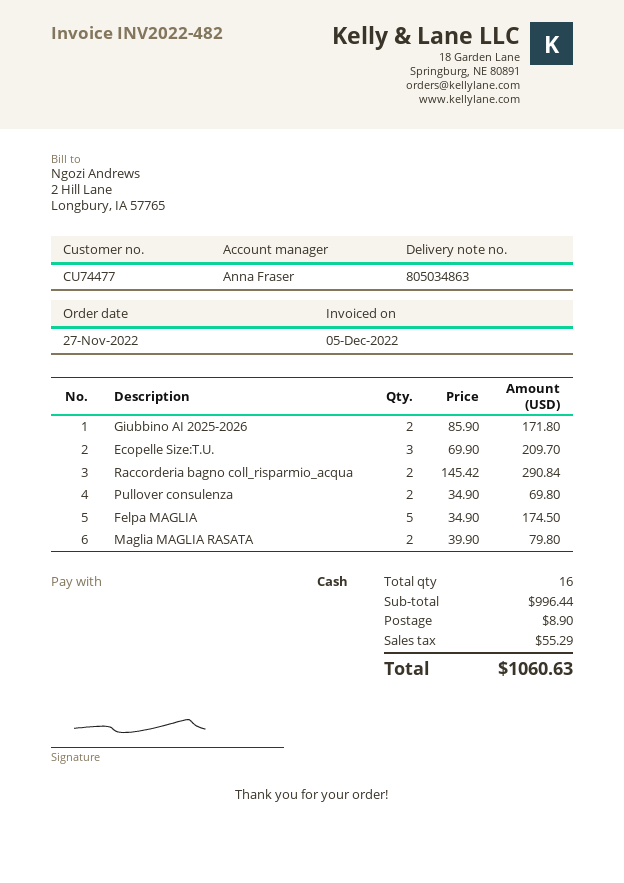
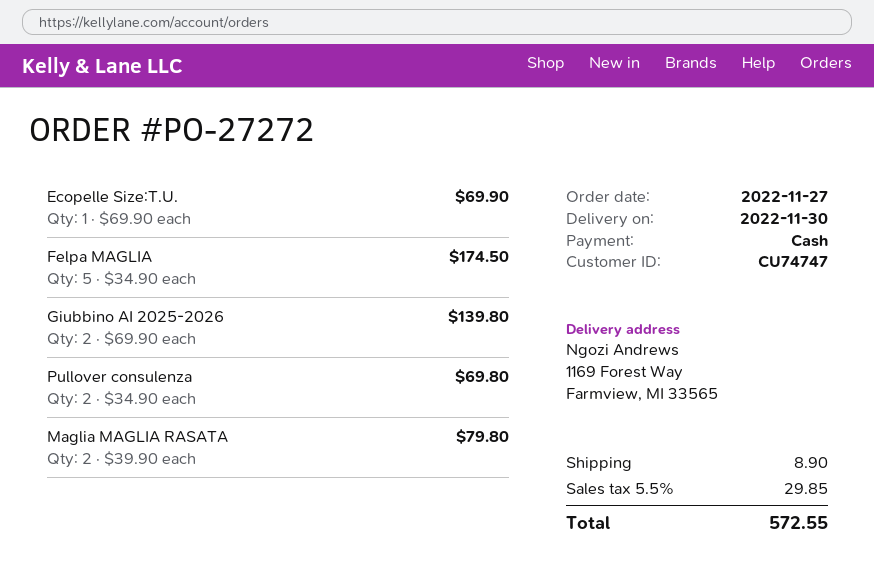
customer number: CU74477 -> CU74747
Giubbino AI 2025-2026: 2 x 85.90 = 171.80 -> 2 x 69.90 = 139.80
Ecopelle Size:T.U.: 3 x 69.90 = 209.70 -> 1 x 69.90 = 69.90
Raccorderia bagno coll_risparmio_acqua: 2 x 145.42 = 290.84 -> none
tax: 55.29 -> 29.85
total: 1060.63 -> 572.55

